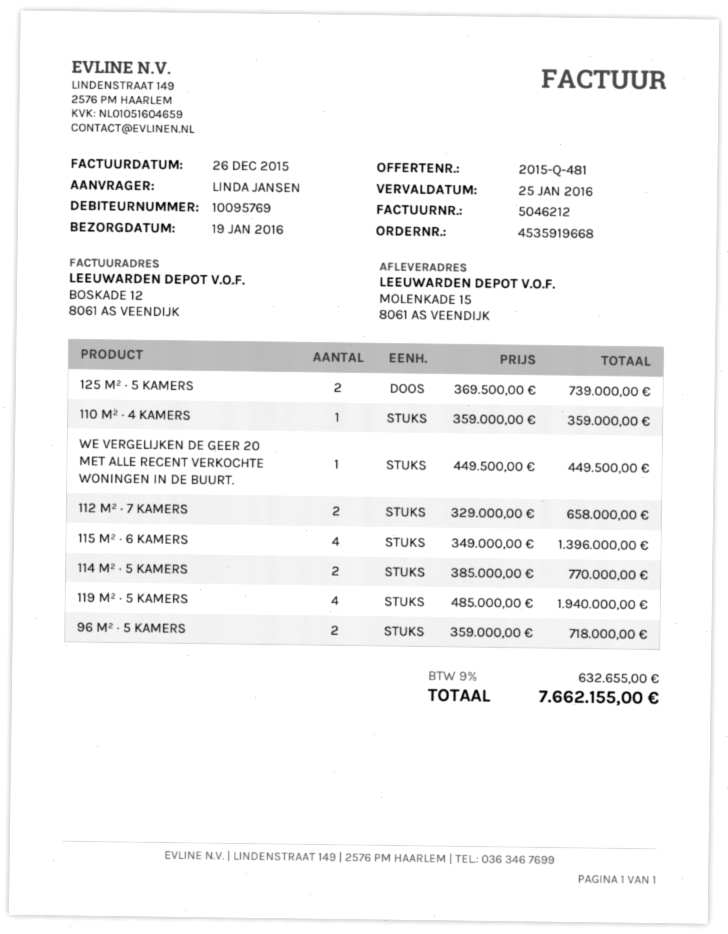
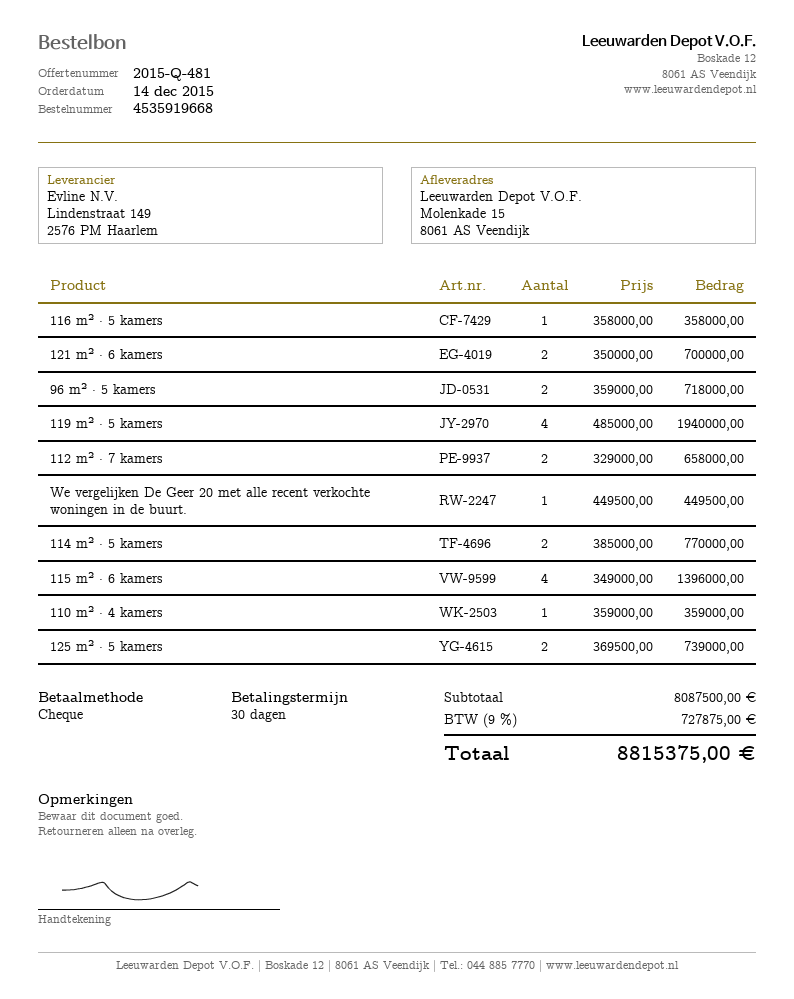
116 m² · 5 kamers: none -> 1 x 358000.00 = 358000.00
121 m² · 6 kamers: none -> 2 x 350000.00 = 700000.00
tax: 9% = 632655.00 -> 9% = 727875.00
total: 7662155.00 -> 8815375.00

